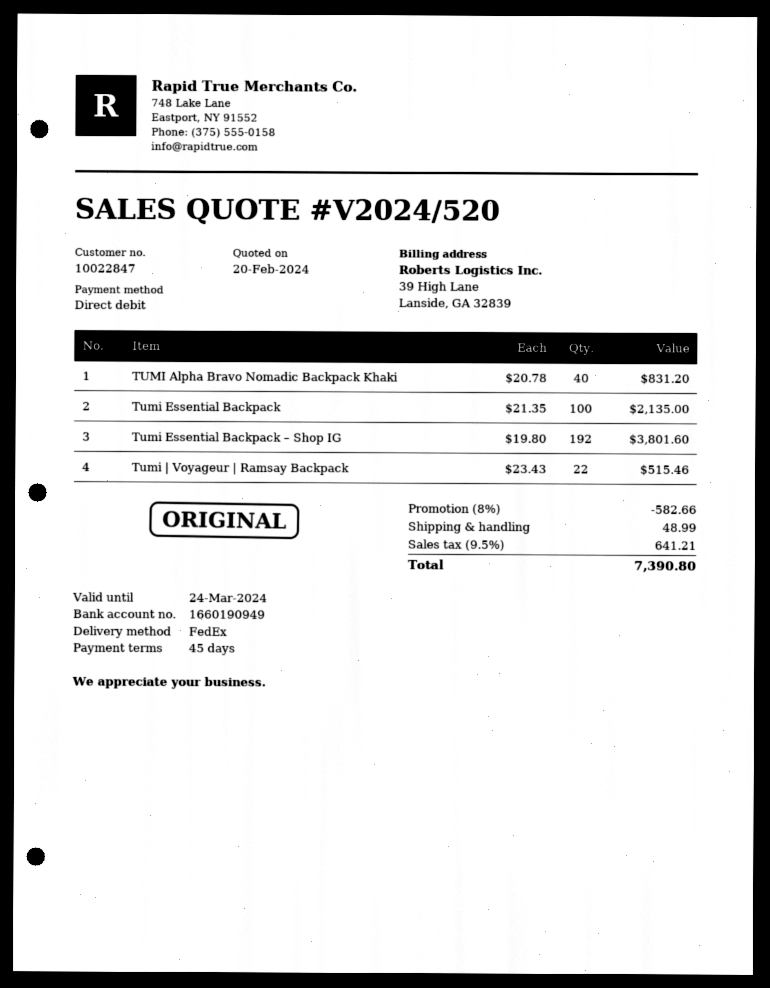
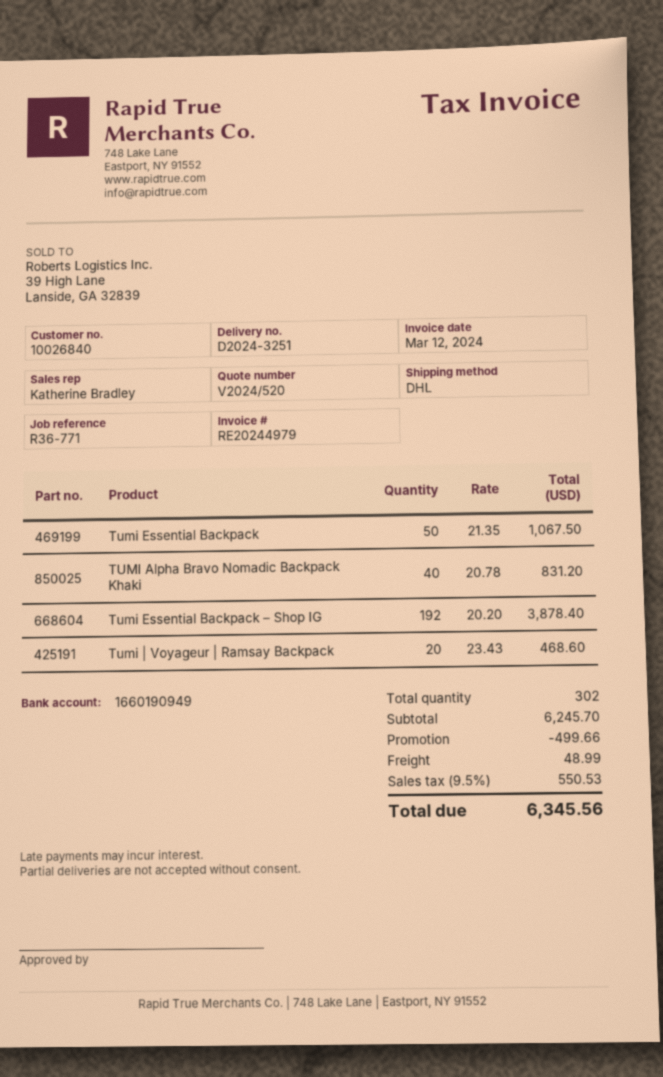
customer number: 10022847 -> 10026840
shipping method: FedEx -> DHL
Tumi Essential Backpack: 100 x 21.35 = 2135.00 -> 50 x 21.35 = 1067.50
Tumi Essential Backpack – Shop IG: 192 x 19.80 = 3801.60 -> 192 x 20.20 = 3878.40
Tumi | Voyageur | Ramsay Backpack: 22 x 23.43 = 515.46 -> 20 x 23.43 = 468.60
discount: 582.66 -> 499.66
tax: 9.5% = 641.21 -> 9.5% = 550.53
total: 7390.80 -> 6345.56

